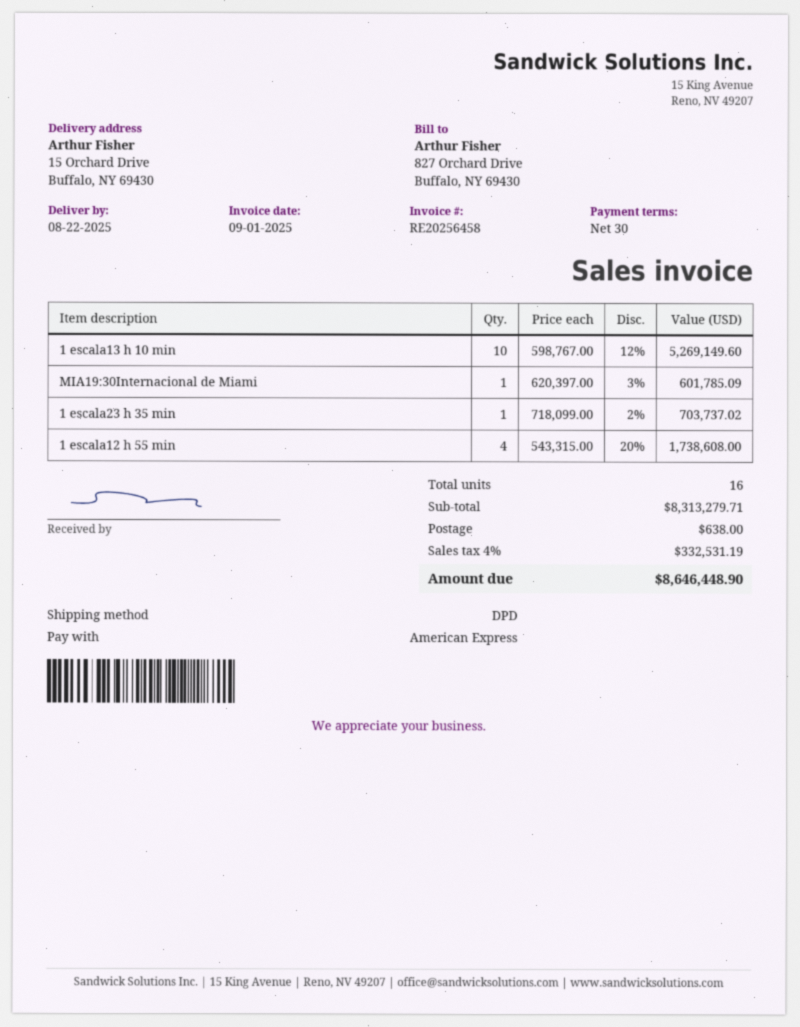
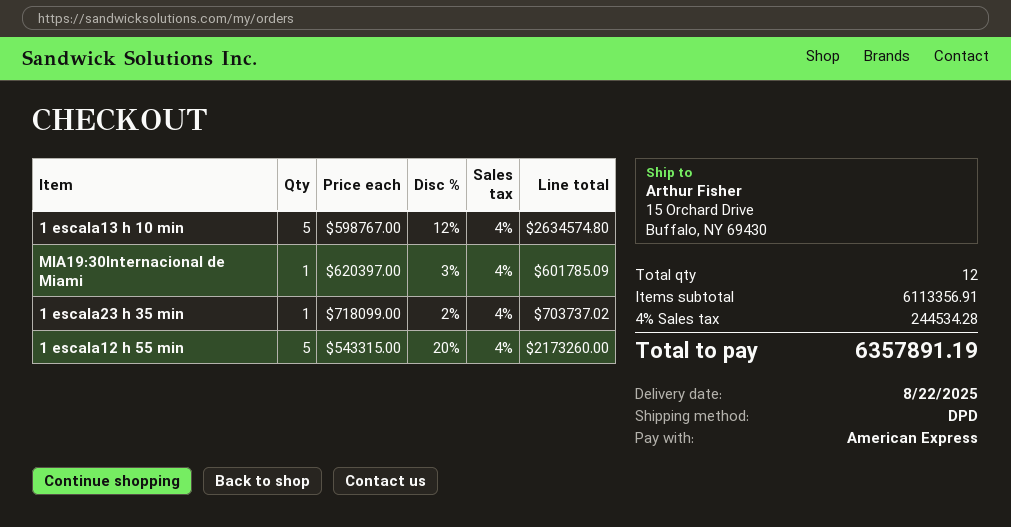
1 escala13 h 10 min: 10 x 598767.00 - 12% = 5269149.60 -> 5 x 598767.00 - 12% = 2634574.80
1 escala12 h 55 min: 4 x 543315.00 - 20% = 1738608.00 -> 5 x 543315.00 - 20% = 2173260.00
total quantity: 16 -> 12
subtotal: 8313279.71 -> 6113356.91
shipping: 638.00 -> none
tax: 4% = 332531.19 -> 4% = 244534.28
total: 8646448.90 -> 6357891.19

